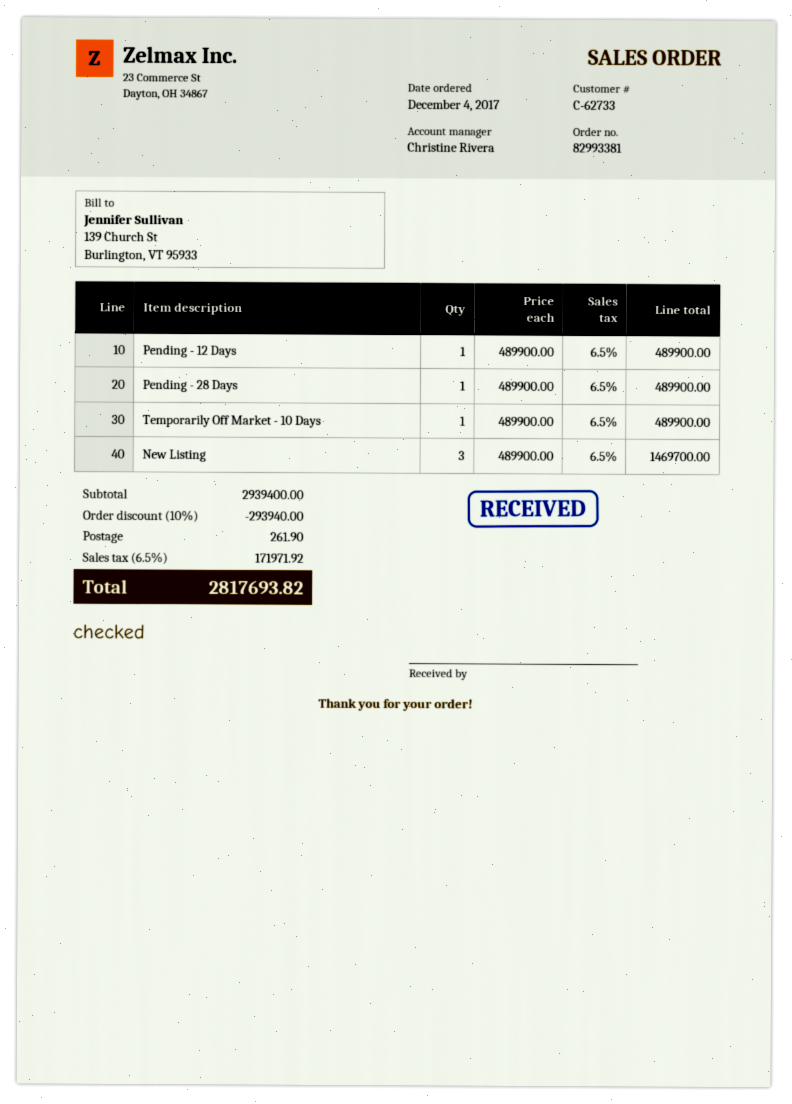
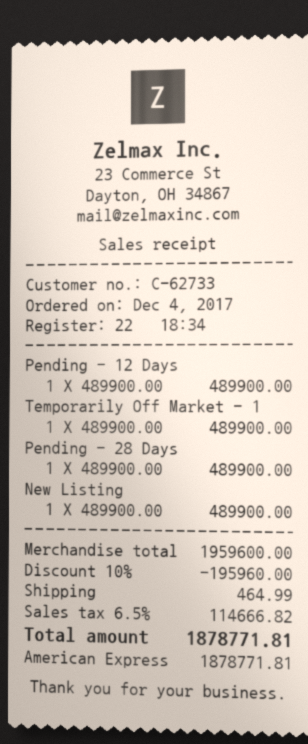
New Listing: 3 x 489900.00 = 1469700.00 -> 1 x 489900.00 = 489900.00
subtotal: 2939400.00 -> 1959600.00
discount: 10% = 293940.00 -> 10% = 195960.00
shipping: 261.90 -> 464.99
tax: 6.5% = 171971.92 -> 6.5% = 114666.82
total: 2817693.82 -> 1878771.81

